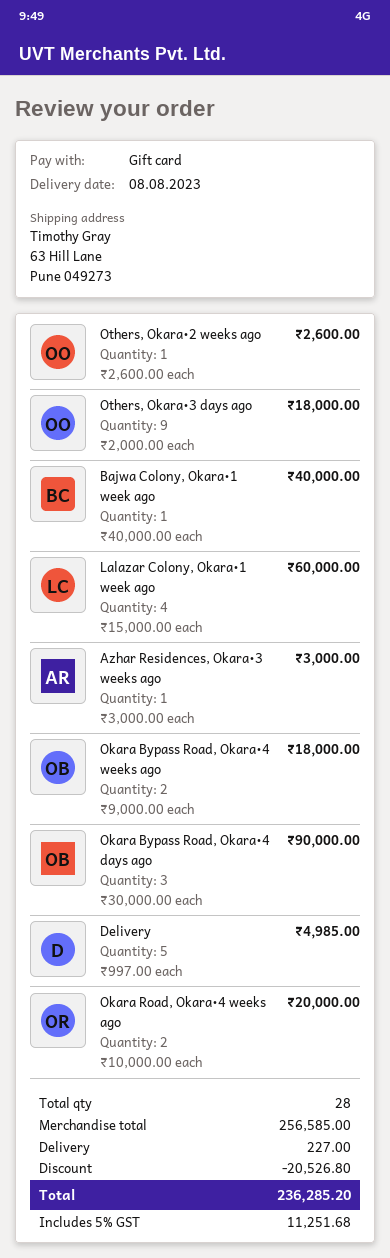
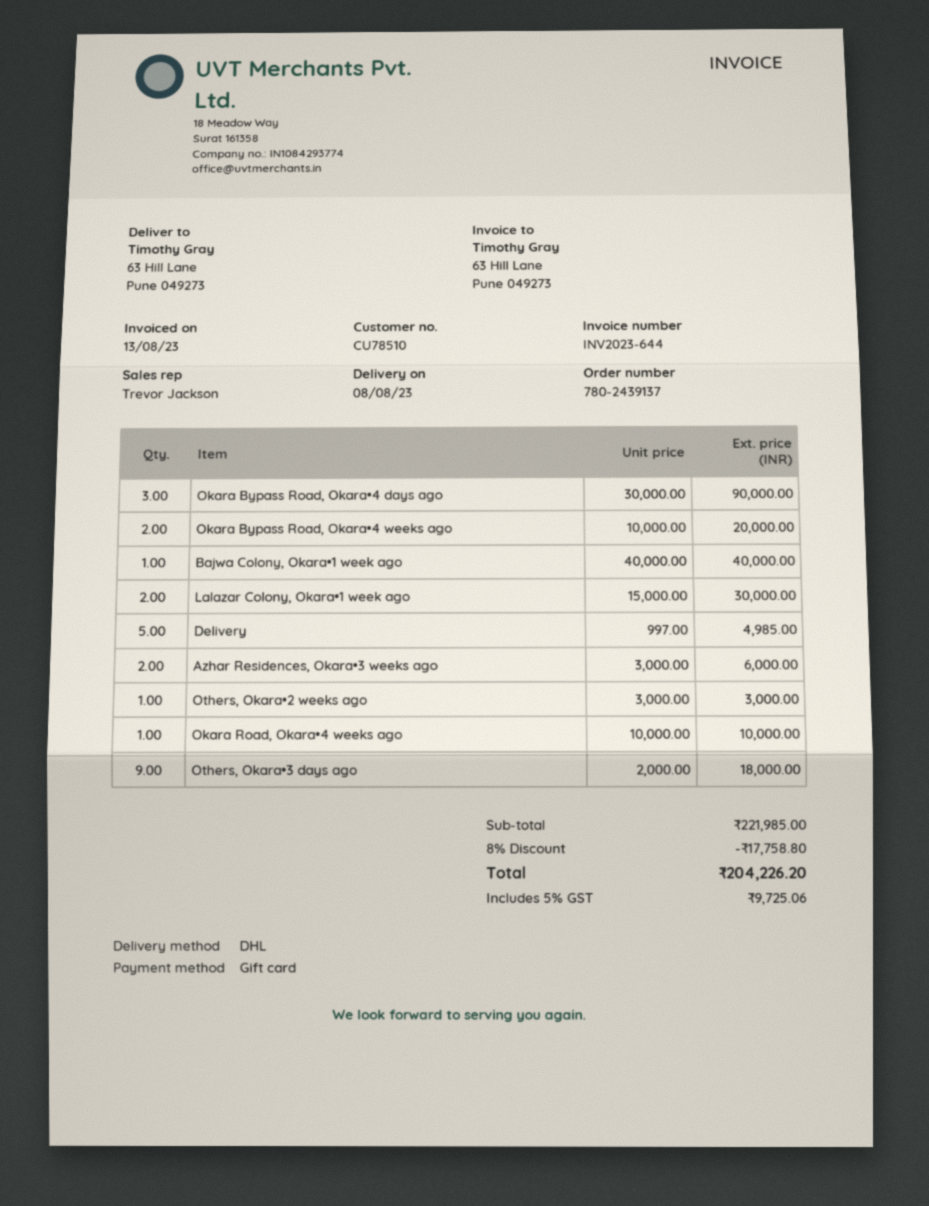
Others, Okara•2 weeks ago: 1 x 2600.00 = 2600.00 -> 1 x 3000.00 = 3000.00
Lalazar Colony, Okara•1 week ago: 4 x 15000.00 = 60000.00 -> 2 x 15000.00 = 30000.00
Azhar Residences, Okara•3 weeks ago: 1 x 3000.00 = 3000.00 -> 2 x 3000.00 = 6000.00
Okara Bypass Road, Okara•4 weeks ago: 2 x 9000.00 = 18000.00 -> 2 x 10000.00 = 20000.00
Okara Road, Okara•4 weeks ago: 2 x 10000.00 = 20000.00 -> 1 x 10000.00 = 10000.00
subtotal: 256585.00 -> 221985.00
discount: 20526.80 -> 17758.80
shipping: 227.00 -> none
tax: 5% = 11251.68 -> 5% = 9725.06
total: 236285.20 -> 204226.20

